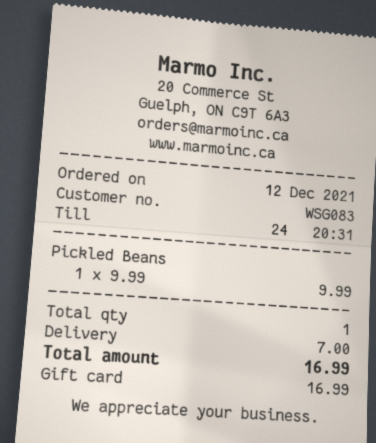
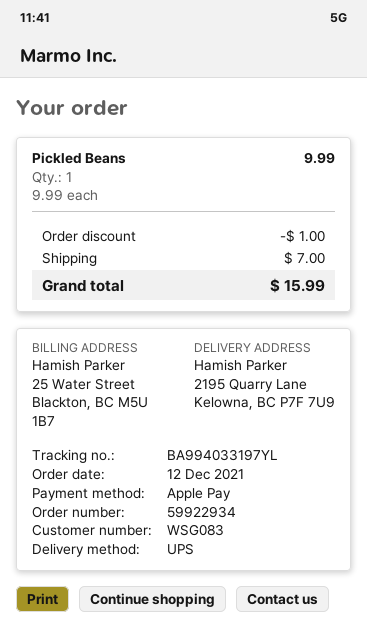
payment method: gift card -> Apple Pay
discount: none -> 1.00
total: 16.99 -> 15.99

